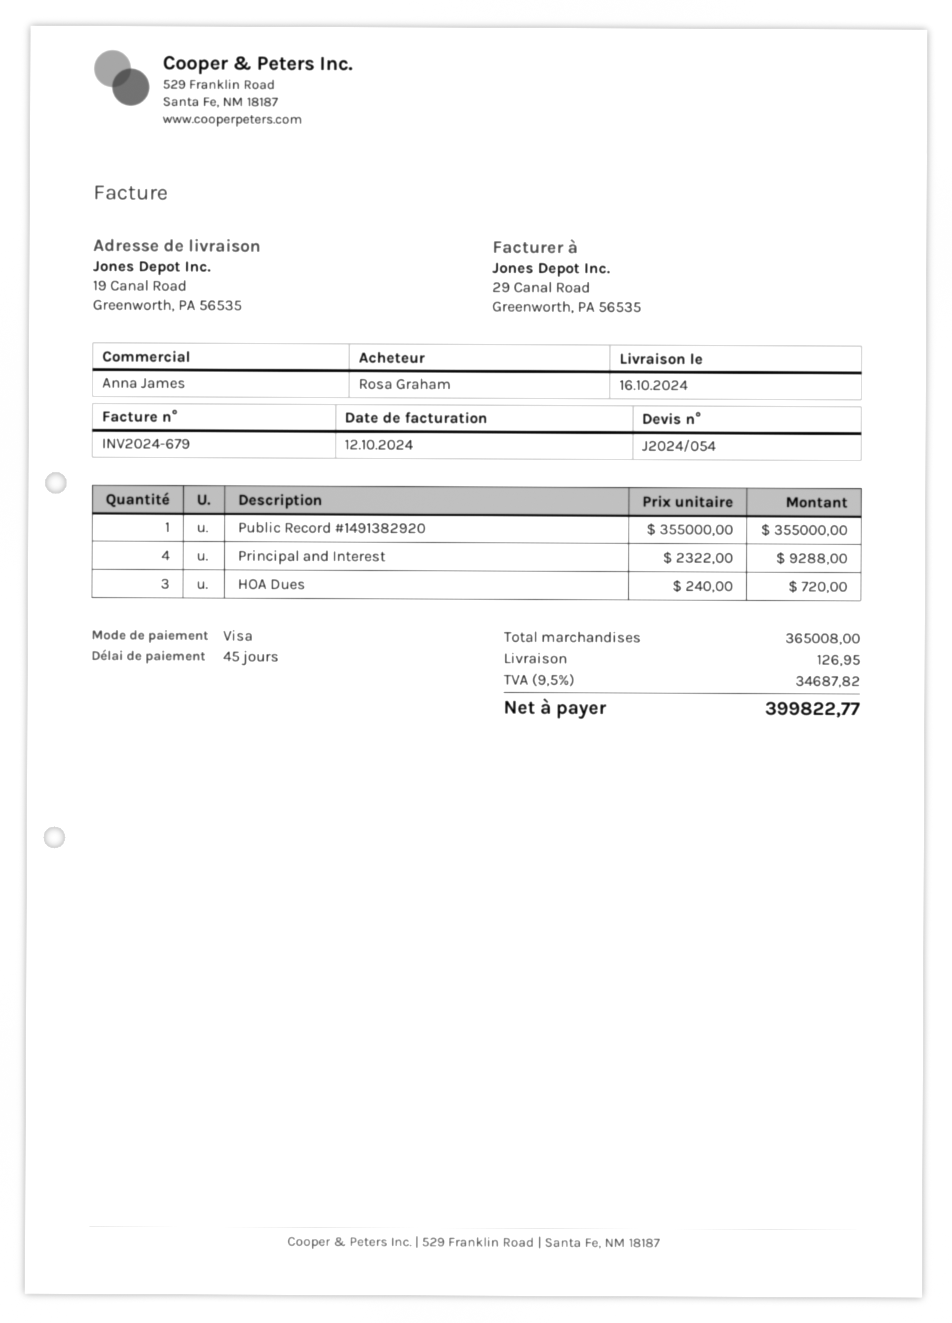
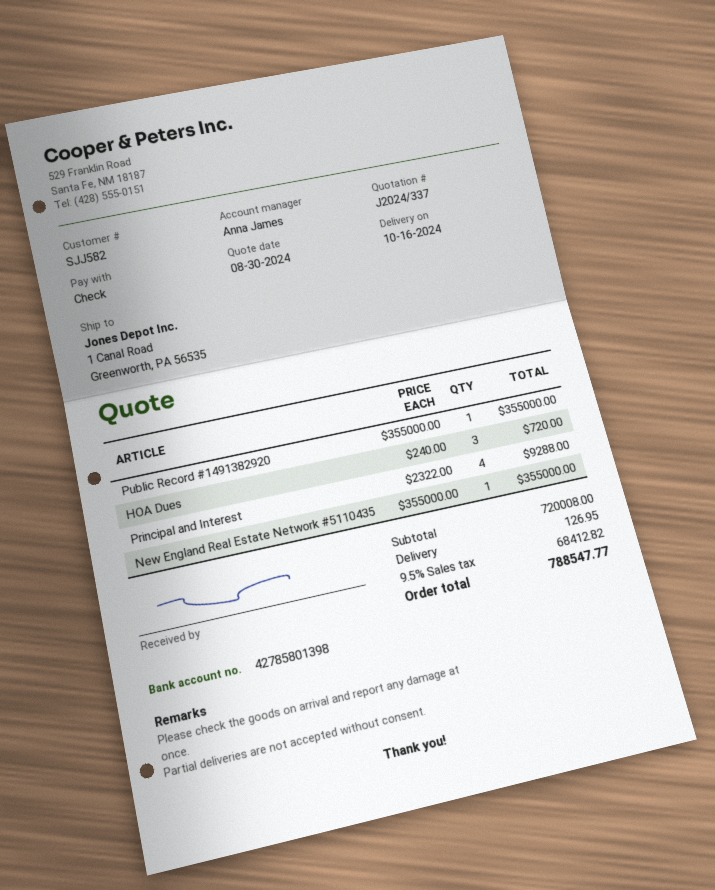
quote number: J2024/054 -> J2024/337
payment method: Visa -> cheque
ship to: 19 Canal Road, Greenworth, PA 56535 -> 1 Canal Road, Greenworth, PA 56535
New England Real Estate Network #5110435: none -> 1 x 355000.00 = 355000.00
subtotal: 365008.00 -> 720008.00
tax: 9.5% = 34687.82 -> 9.5% = 68412.82
total: 399822.77 -> 788547.77

